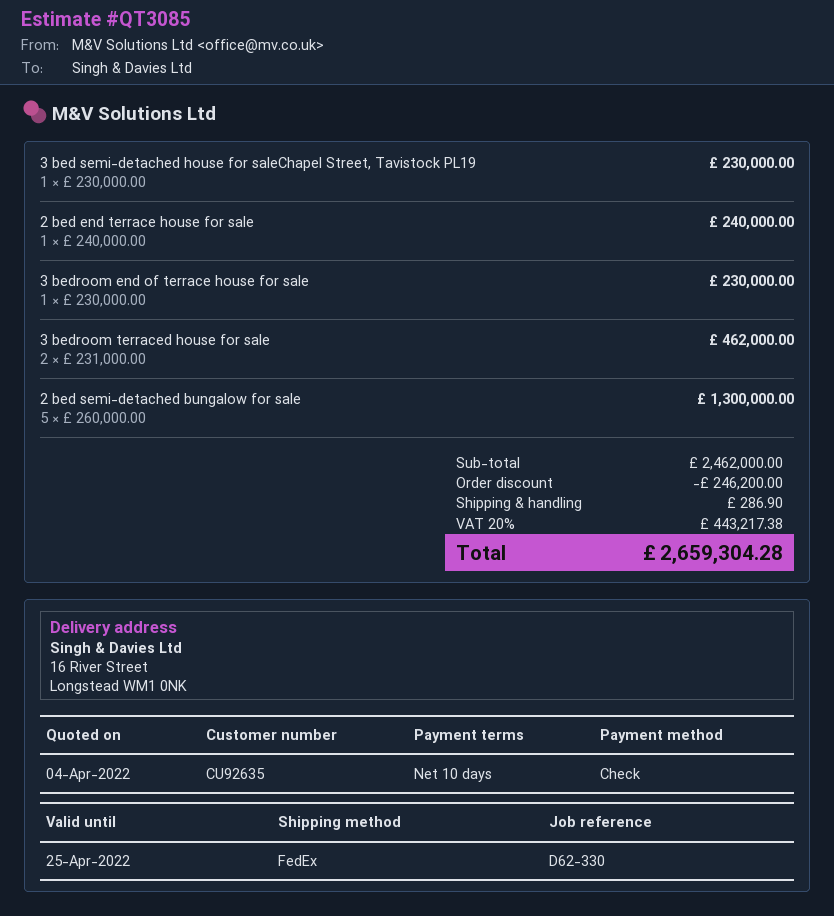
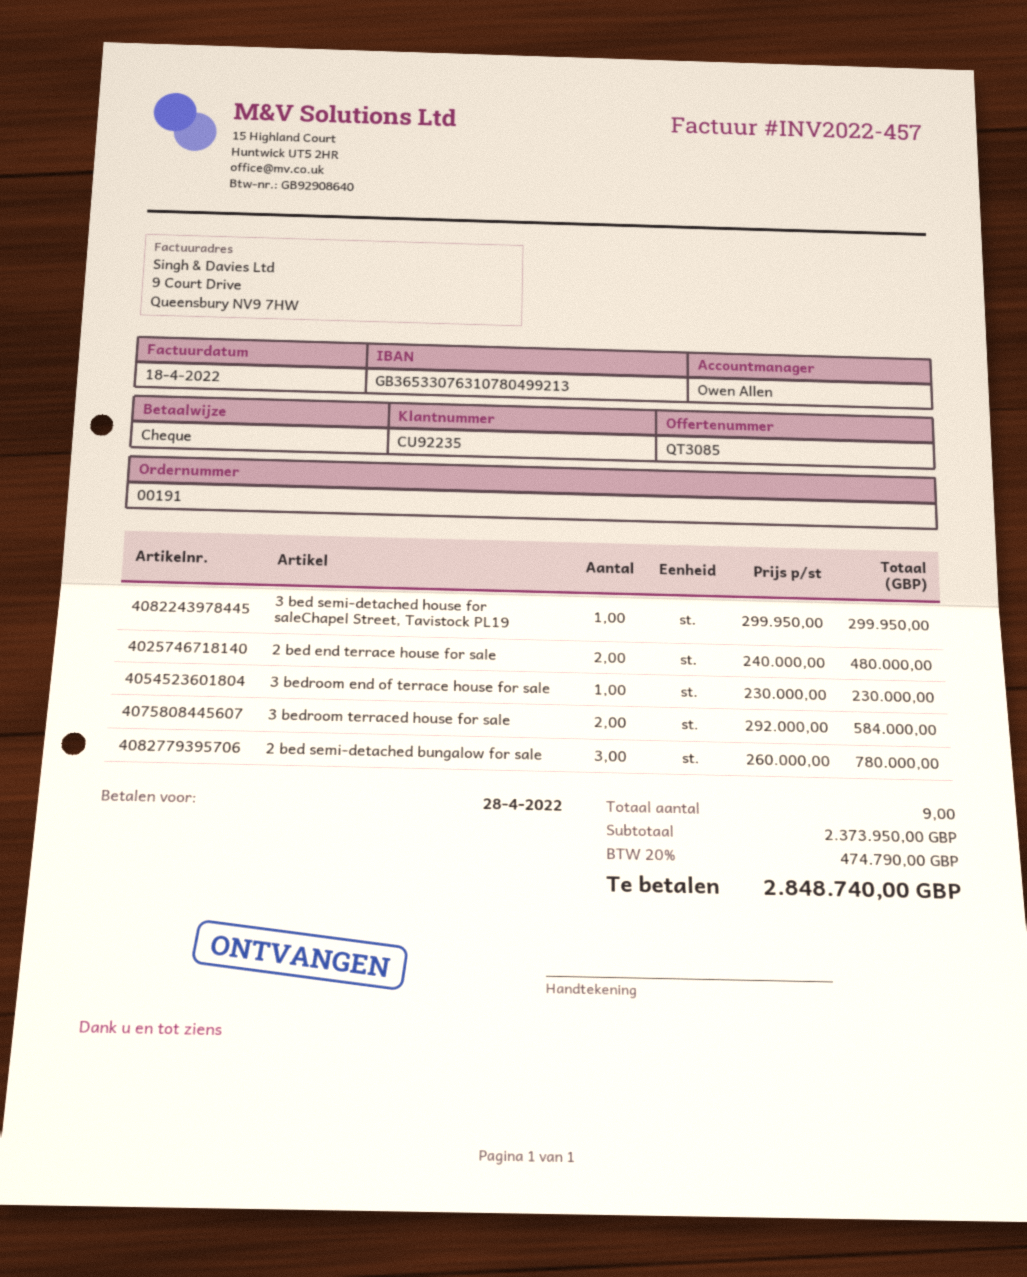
customer number: CU92635 -> CU92235
3 bed semi-detached house for saleChapel Street, Tavistock PL19: 1 x 230000.00 = 230000.00 -> 1 x 299950.00 = 299950.00
2 bed end terrace house for sale: 1 x 240000.00 = 240000.00 -> 2 x 240000.00 = 480000.00
3 bedroom terraced house for sale: 2 x 231000.00 = 462000.00 -> 2 x 292000.00 = 584000.00
2 bed semi-detached bungalow for sale: 5 x 260000.00 = 1300000.00 -> 3 x 260000.00 = 780000.00
subtotal: 2462000.00 -> 2373950.00
discount: 246200.00 -> none
shipping: 286.90 -> none
tax: 20% = 443217.38 -> 20% = 474790.00
total: 2659304.28 -> 2848740.00

